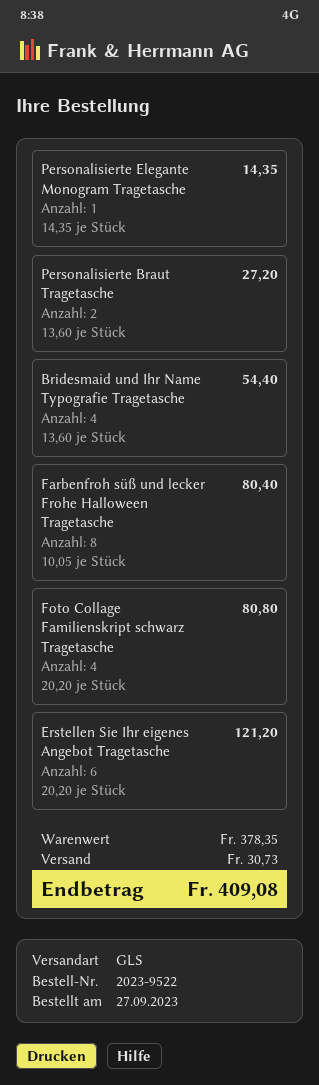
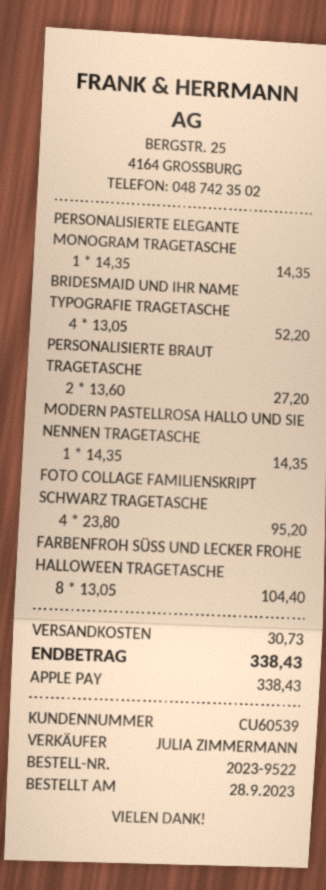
order date: 2023-09-27 -> 2023-09-28
Bridesmaid und Ihr Name Typografie Tragetasche: 4 x 13.60 = 54.40 -> 4 x 13.05 = 52.20
Farbenfroh süß und lecker Frohe Halloween Tragetasche: 8 x 10.05 = 80.40 -> 8 x 13.05 = 104.40
Foto Collage Familienskript schwarz Tragetasche: 4 x 20.20 = 80.80 -> 4 x 23.80 = 95.20
Erstellen Sie Ihr eigenes Angebot Tragetasche: 6 x 20.20 = 121.20 -> none
MODERN PASTELLROSA HALLO UND SIE NENNEN TRAGETASCHE: none -> 1 x 14.35 = 14.35
total: 409.08 -> 338.43

